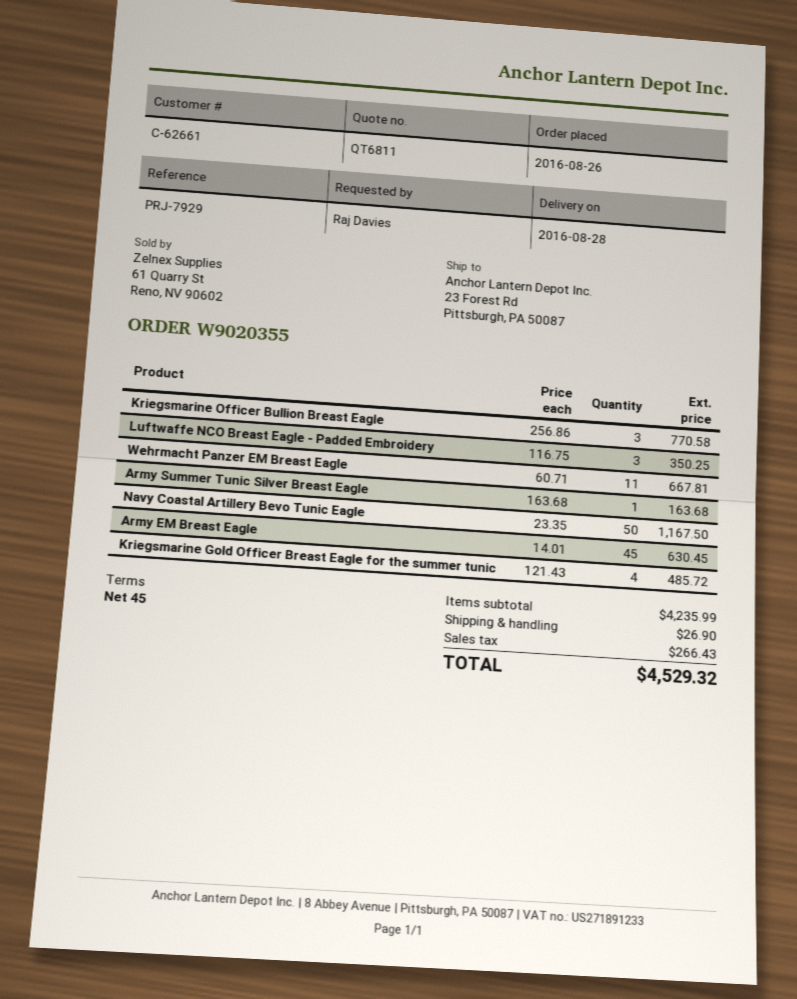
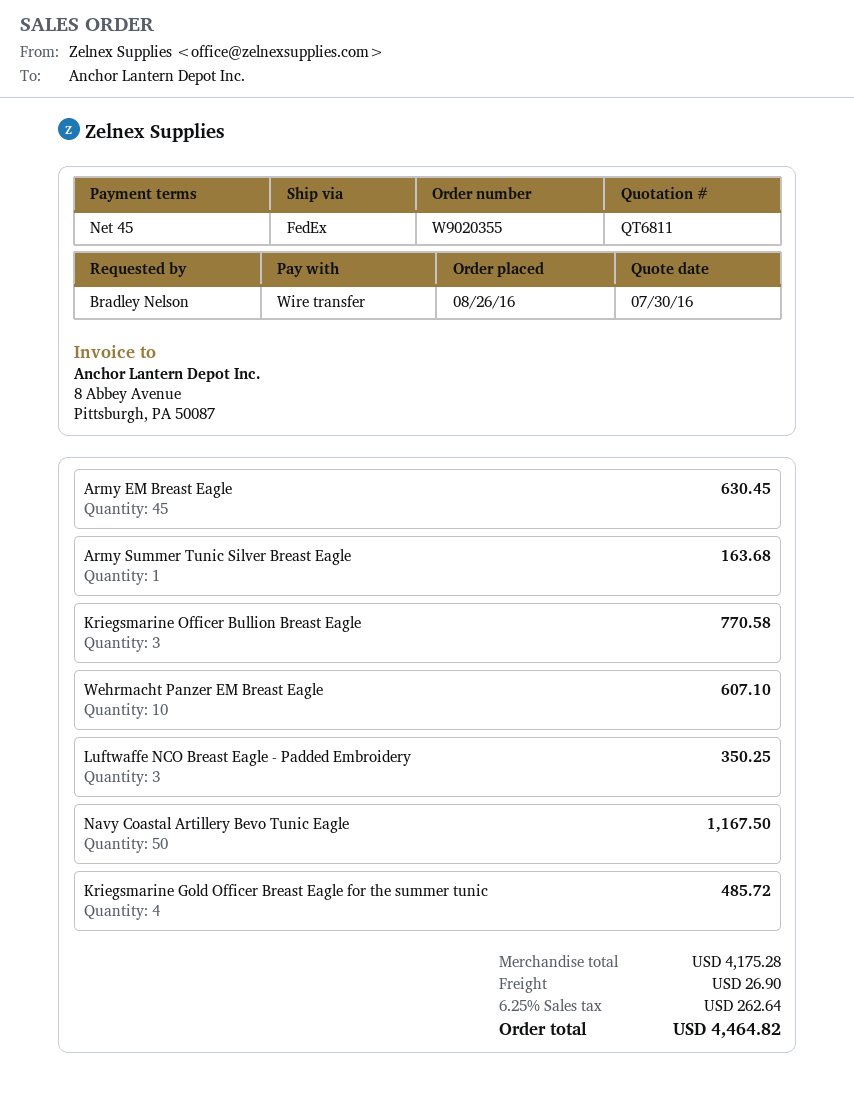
ordered by: Raj Davies -> Bradley Nelson
Wehrmacht Panzer EM Breast Eagle: 11 for 667.81 -> 10 for 607.10
subtotal: 4235.99 -> 4175.28
tax: 266.43 -> 262.64
total: 4529.32 -> 4464.82

